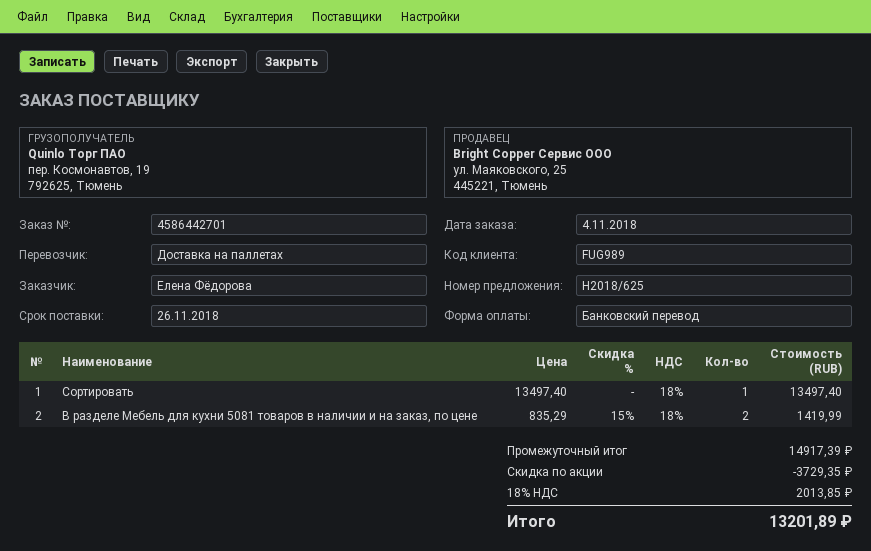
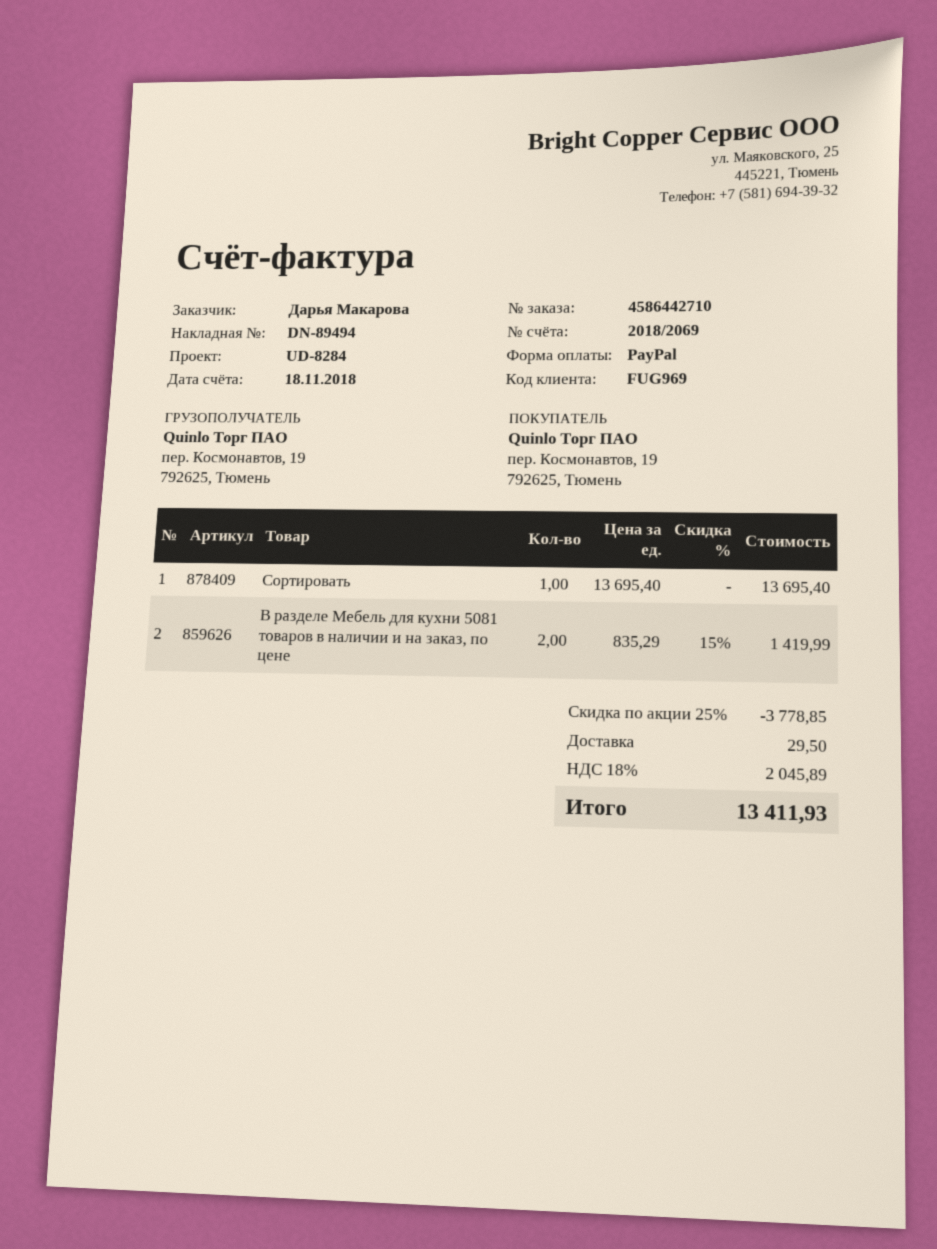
order number: 4586442701 -> 4586442710
customer number: FUG989 -> FUG969
ordered by: Елена Фёдорова -> Дарья Макарова
payment method: bank transfer -> PayPal
Сортировать: 1 x 13497.40 = 13497.40 -> 1 x 13695.40 = 13695.40
discount: 3729.35 -> 3778.85
shipping: none -> 29.50
tax: 18% = 2013.85 -> 18% = 2045.89
total: 13201.89 -> 13411.93

